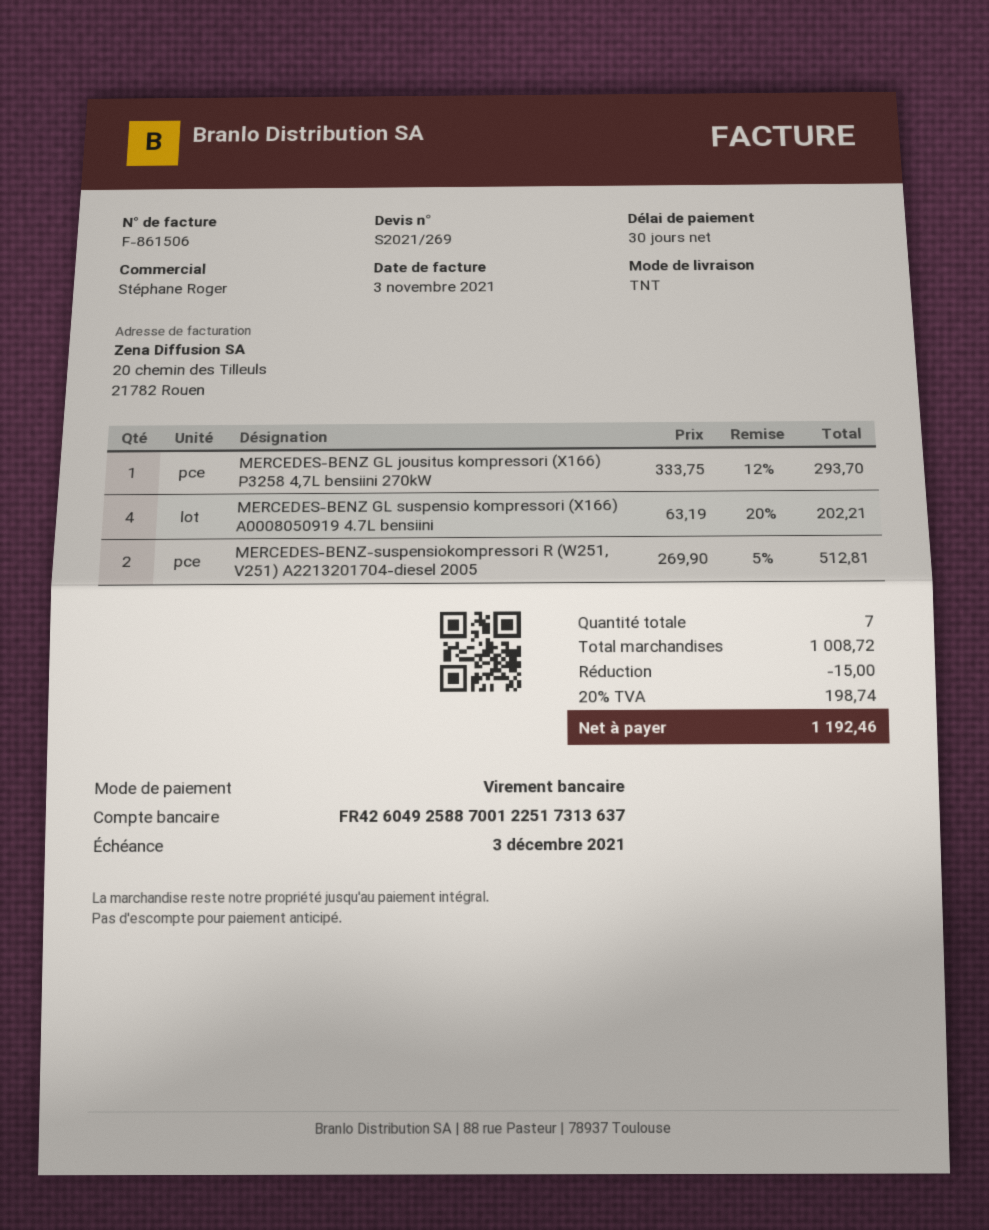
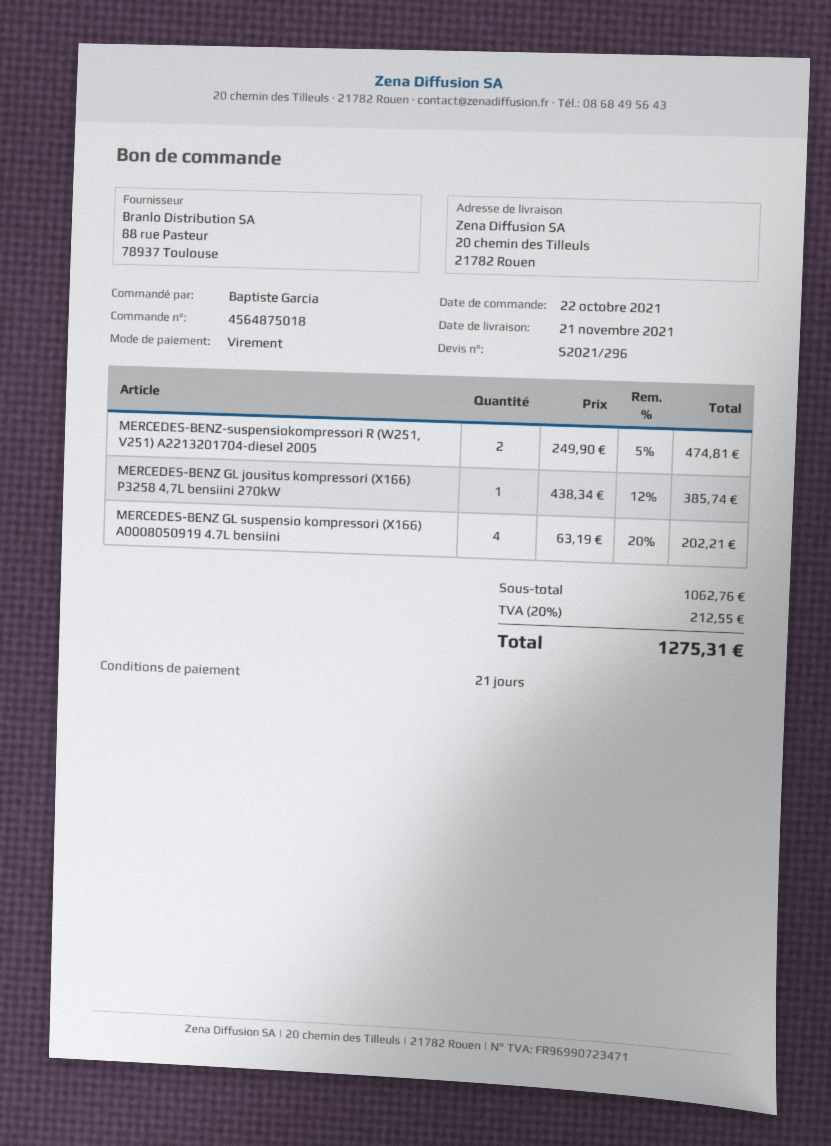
quote number: S2021/269 -> S2021/296
payment terms: 30 days -> 21 days
MERCEDES-BENZ GL jousitus kompressori (X166) P3258 4,7L bensiini 270kW: 1 x 333.75 - 12% = 293.70 -> 1 x 438.34 - 12% = 385.74
MERCEDES-BENZ-suspensiokompressori R (W251, V251) A2213201704-diesel 2005: 2 x 269.90 - 5% = 512.81 -> 2 x 249.90 - 5% = 474.81
subtotal: 1008.72 -> 1062.76
discount: 15.00 -> none
tax: 20% = 198.74 -> 20% = 212.55
total: 1192.46 -> 1275.31

